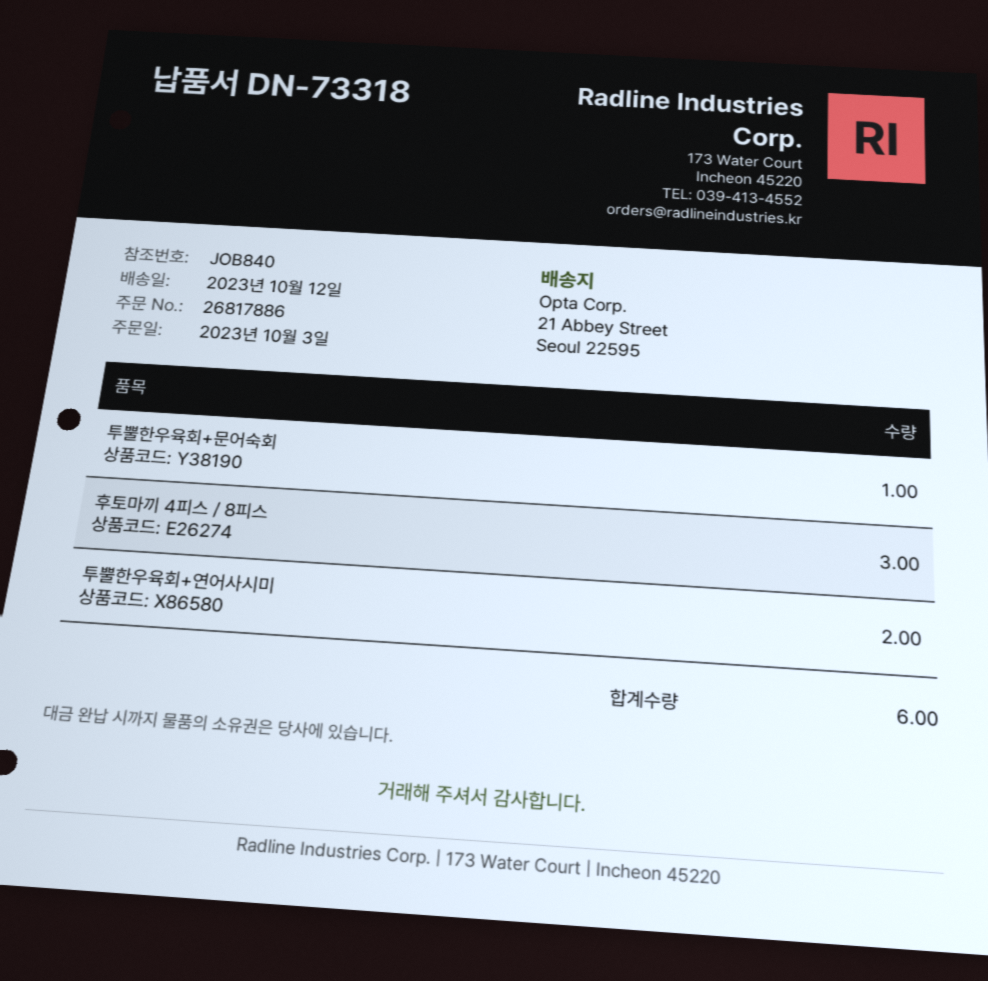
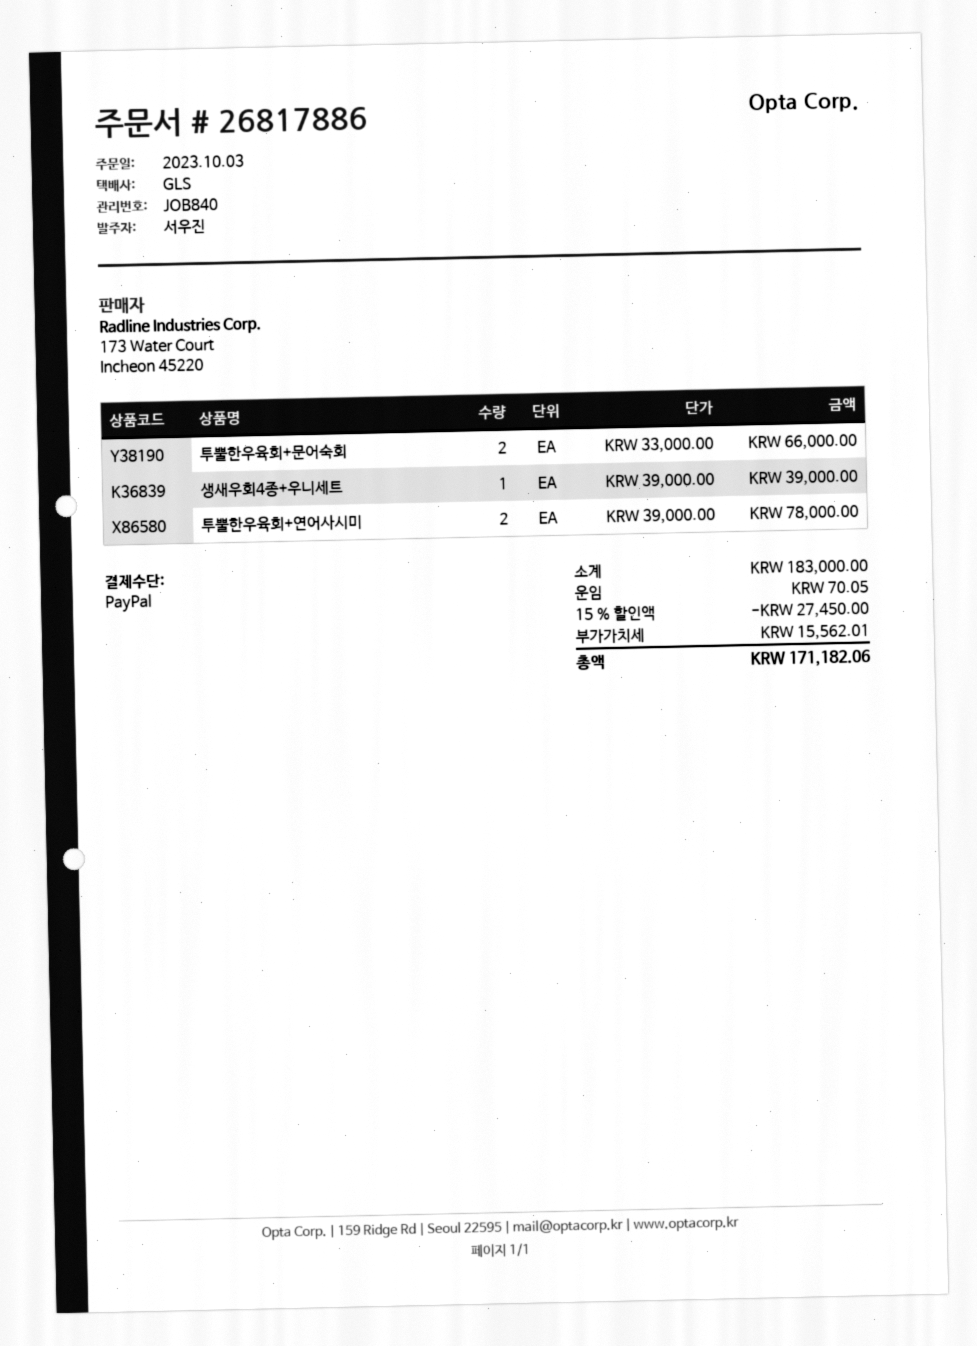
투뿔한우육회+문어숙회: 1 -> 2
후토마끼 4피스 / 8피스: 3 -> none
생새우회4종+우니세트: none -> 1

